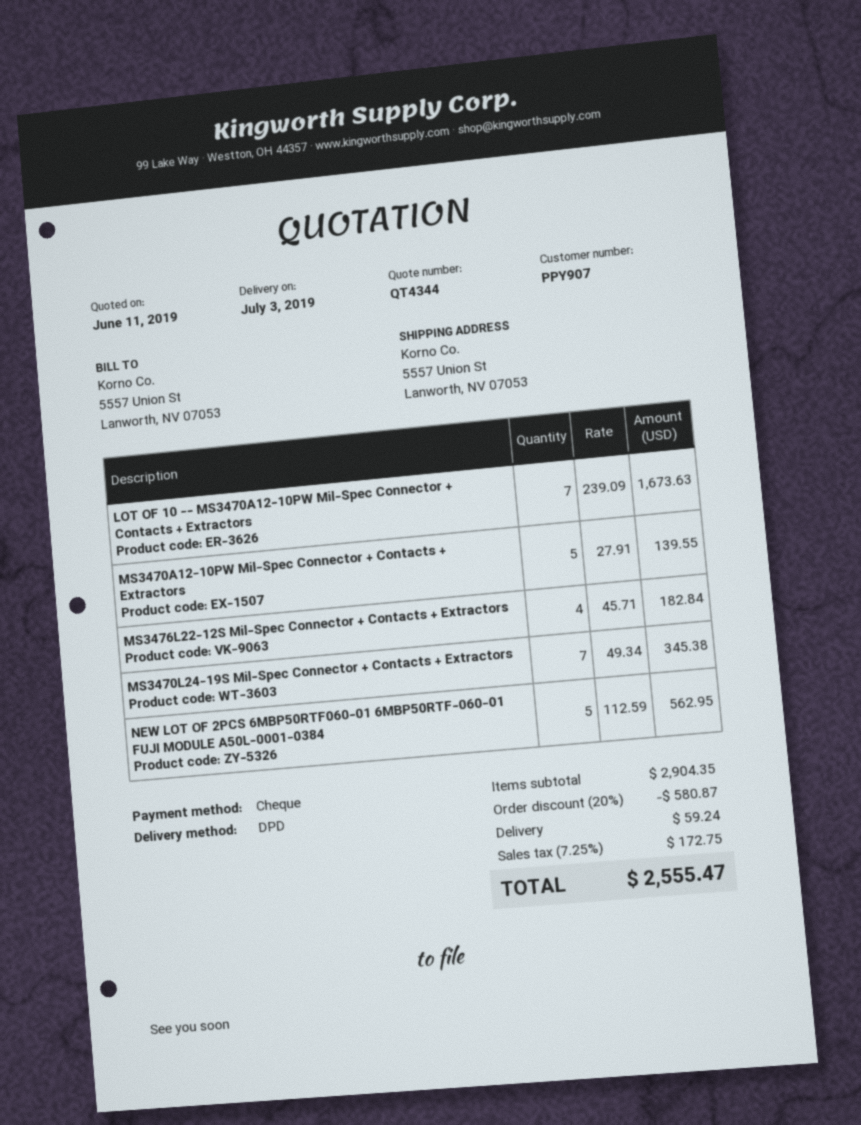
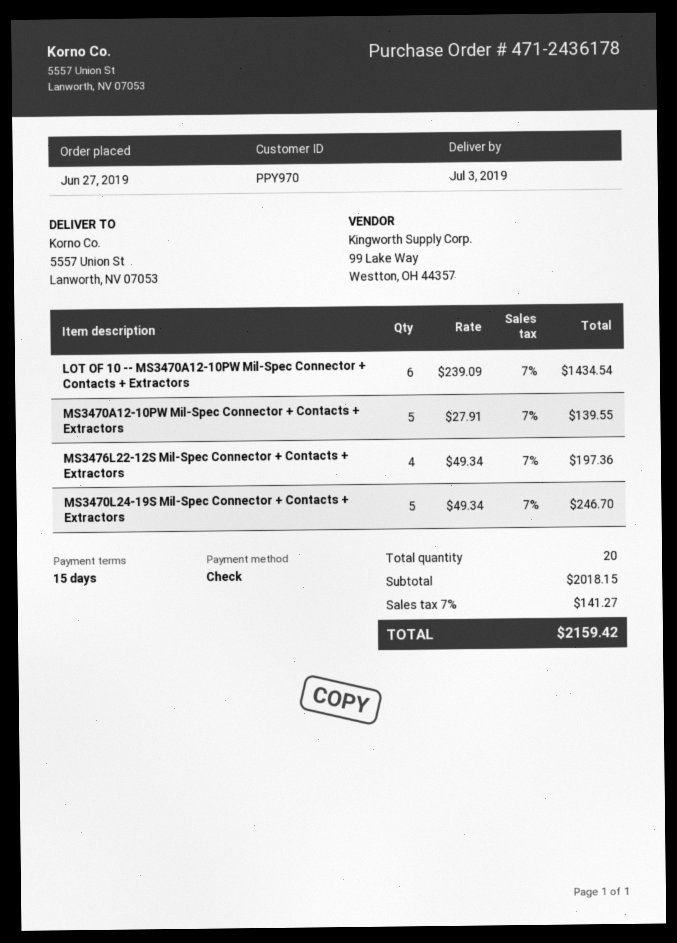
customer number: PPY907 -> PPY970
LOT OF 10 -- MS3470A12-10PW Mil-Spec Connector + Contacts + Extractors: 7 x 239.09 = 1673.63 -> 6 x 239.09 = 1434.54
MS3476L22-12S Mil-Spec Connector + Contacts + Extractors: 4 x 45.71 = 182.84 -> 4 x 49.34 = 197.36
MS3470L24-19S Mil-Spec Connector + Contacts + Extractors: 7 x 49.34 = 345.38 -> 5 x 49.34 = 246.70
NEW LOT OF 2PCS 6MBP50RTF060-01 6MBP50RTF-060-01 FUJI MODULE A50L-0001-0384: 5 x 112.59 = 562.95 -> none
subtotal: 2904.35 -> 2018.15
discount: 20% = 580.87 -> none
shipping: 59.24 -> none
tax: 7.25% = 172.75 -> 7% = 141.27
total: 2555.47 -> 2159.42

